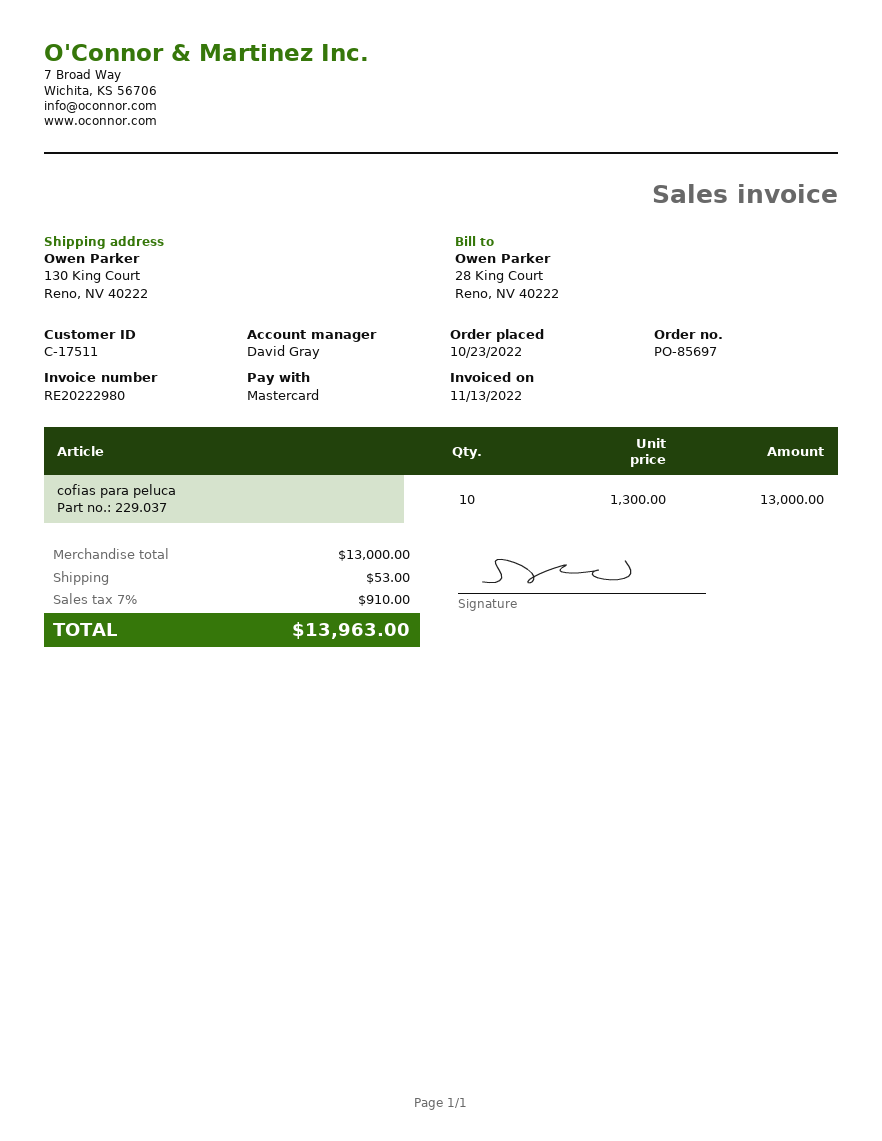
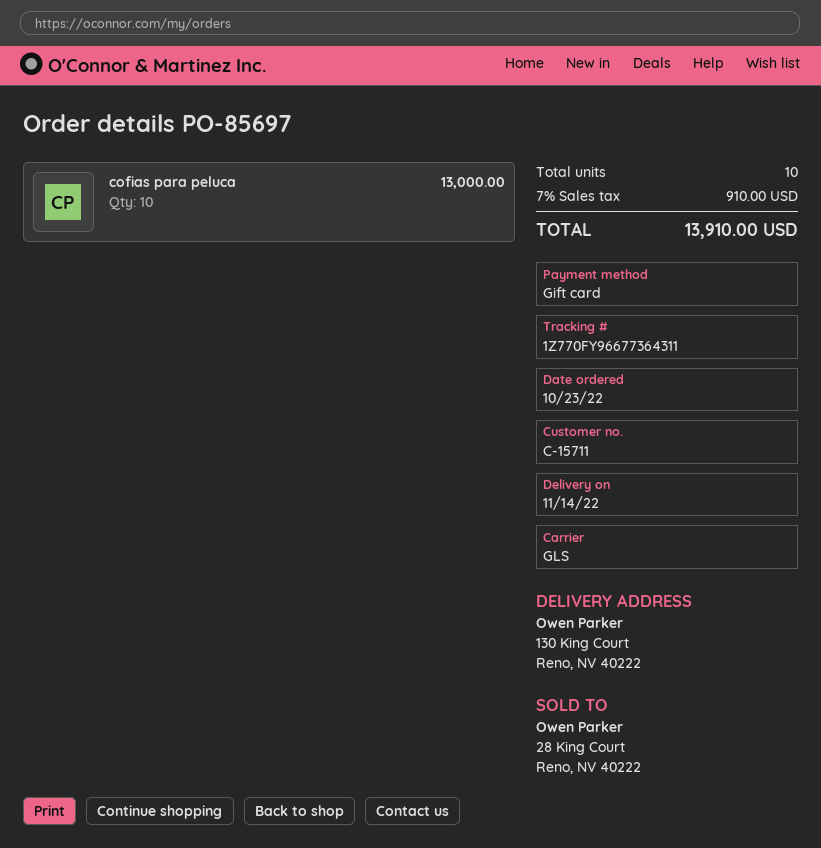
customer number: C-17511 -> C-15711
payment method: Mastercard -> gift card
shipping: 53.00 -> none
total: 13963.00 -> 13910.00

